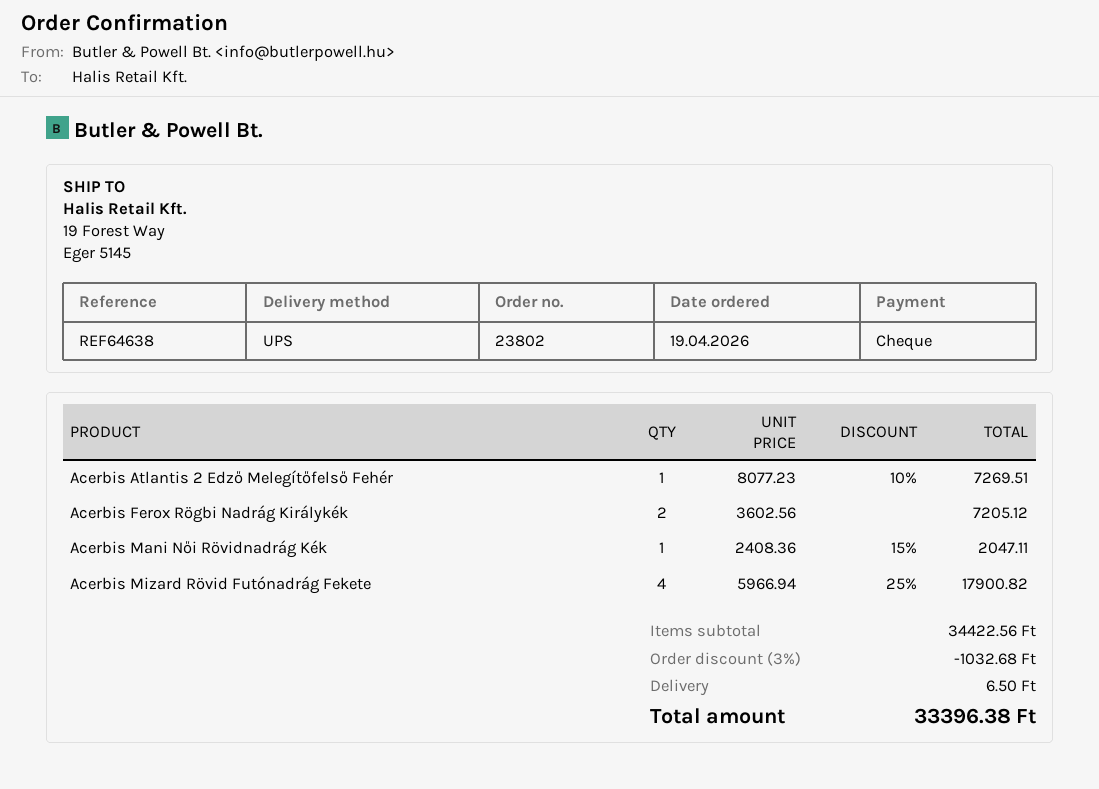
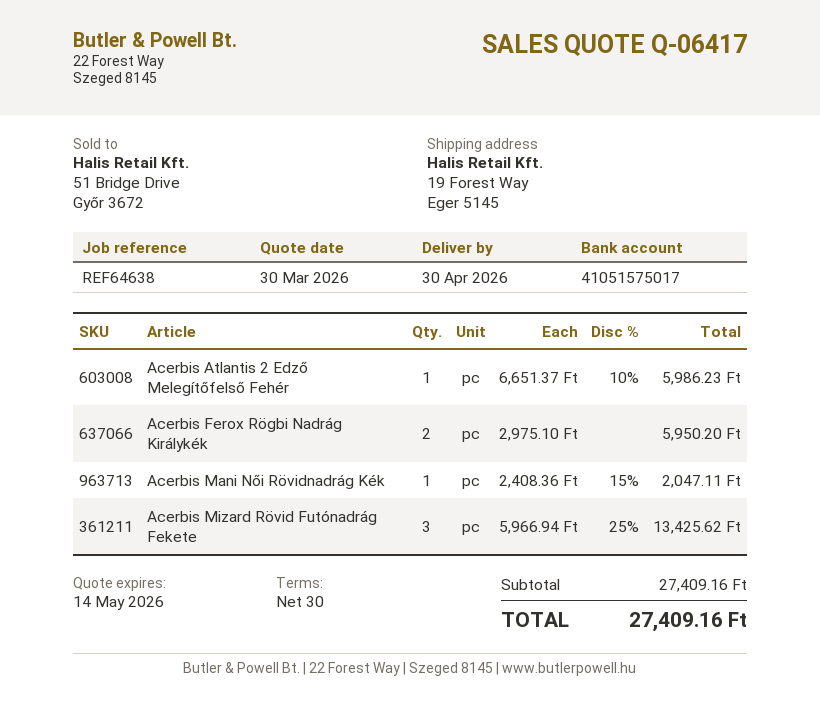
Acerbis Atlantis 2 Edző Melegítőfelső Fehér: 1 x 8077.23 - 10% = 7269.51 -> 1 x 6651.37 - 10% = 5986.23
Acerbis Ferox Rögbi Nadrág Királykék: 2 x 3602.56 = 7205.12 -> 2 x 2975.10 = 5950.20
Acerbis Mizard Rövid Futónadrág Fekete: 4 x 5966.94 - 25% = 17900.82 -> 3 x 5966.94 - 25% = 13425.62
subtotal: 34422.56 -> 27409.16
discount: 3% = 1032.68 -> none
shipping: 6.50 -> none
total: 33396.38 -> 27409.16

